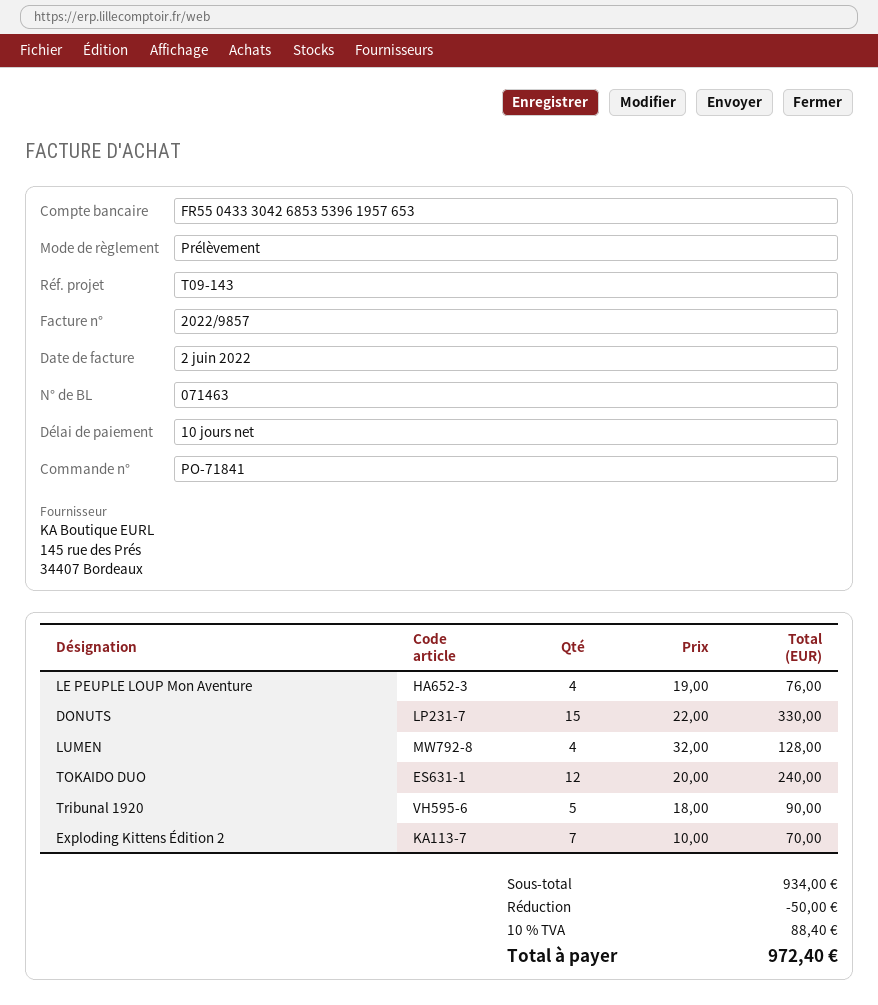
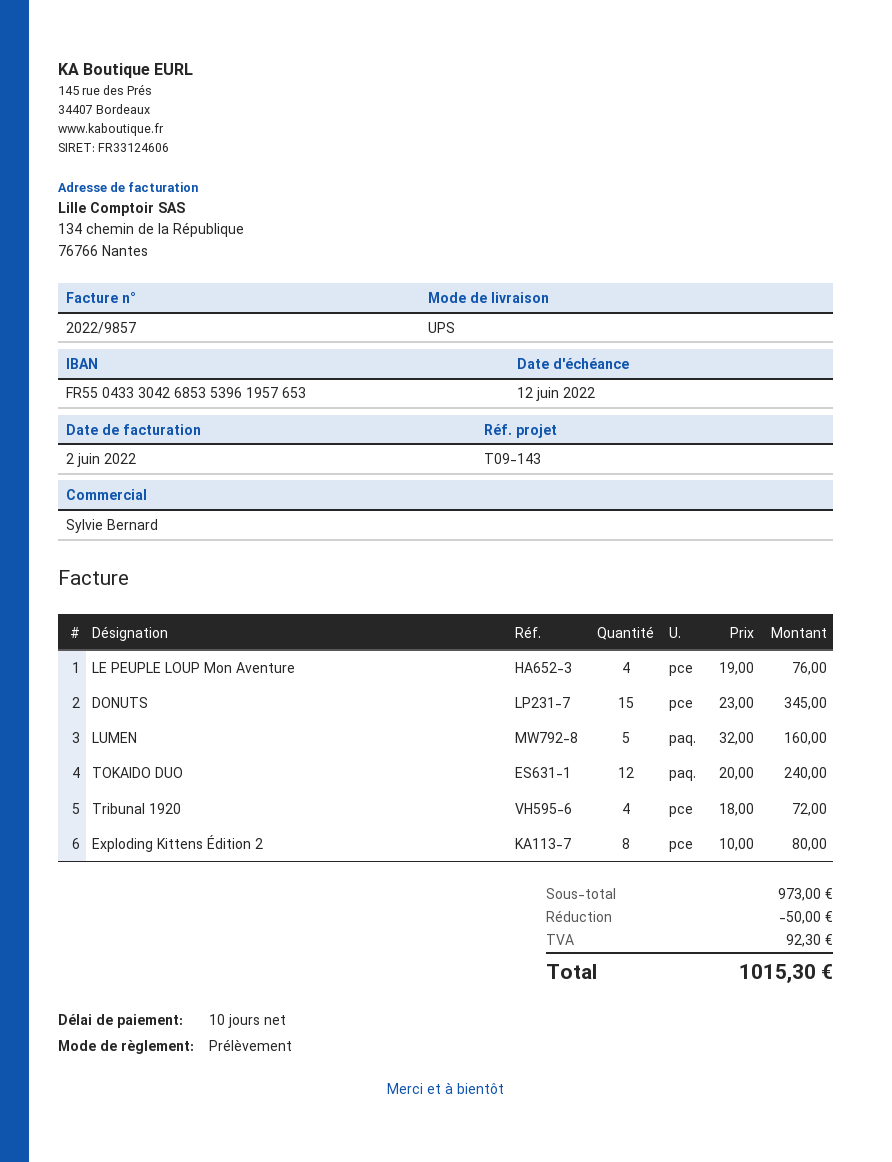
DONUTS: 15 x 22.00 = 330.00 -> 15 x 23.00 = 345.00
LUMEN: 4 x 32.00 = 128.00 -> 5 x 32.00 = 160.00
Tribunal 1920: 5 x 18.00 = 90.00 -> 4 x 18.00 = 72.00
Exploding Kittens Édition 2: 7 x 10.00 = 70.00 -> 8 x 10.00 = 80.00
subtotal: 934.00 -> 973.00
tax: 88.40 -> 92.30
total: 972.40 -> 1015.30

